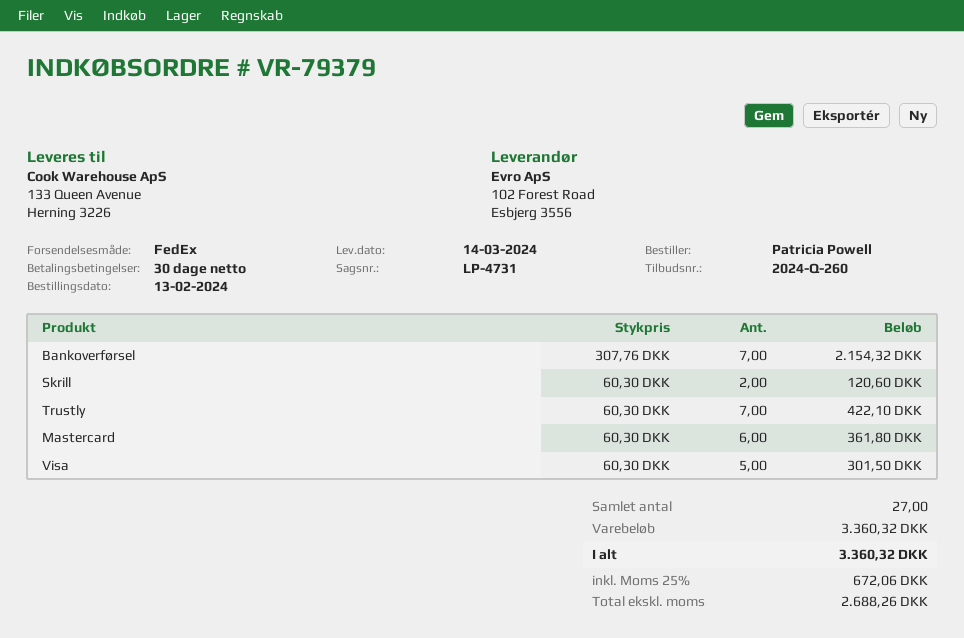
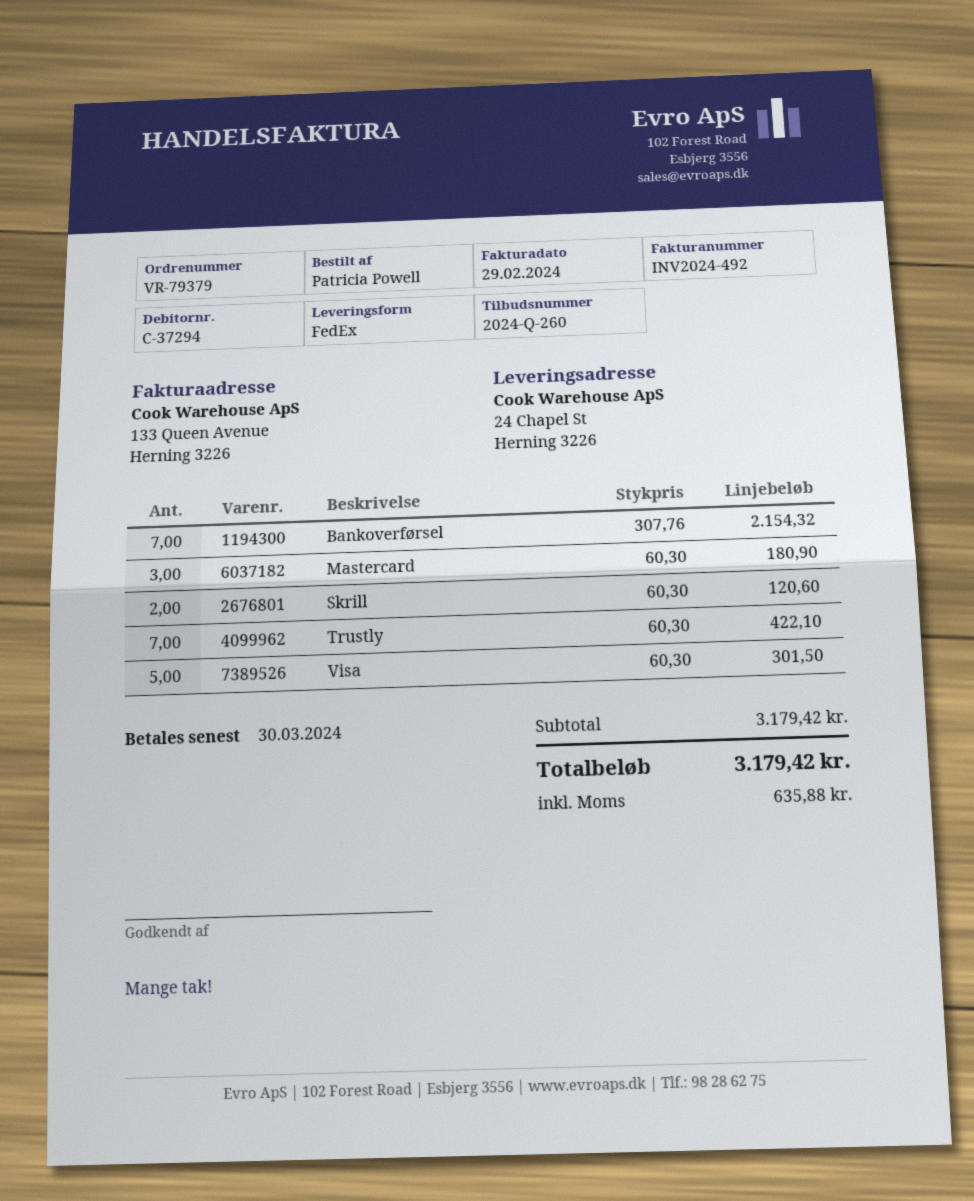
ship to: 133 Queen Avenue, Herning 3226 -> 24 Chapel St, Herning 3226
Mastercard: 6 x 60.30 = 361.80 -> 3 x 60.30 = 180.90
subtotal: 3360.32 -> 3179.42
tax: 672.06 -> 635.88
total: 3360.32 -> 3179.42

